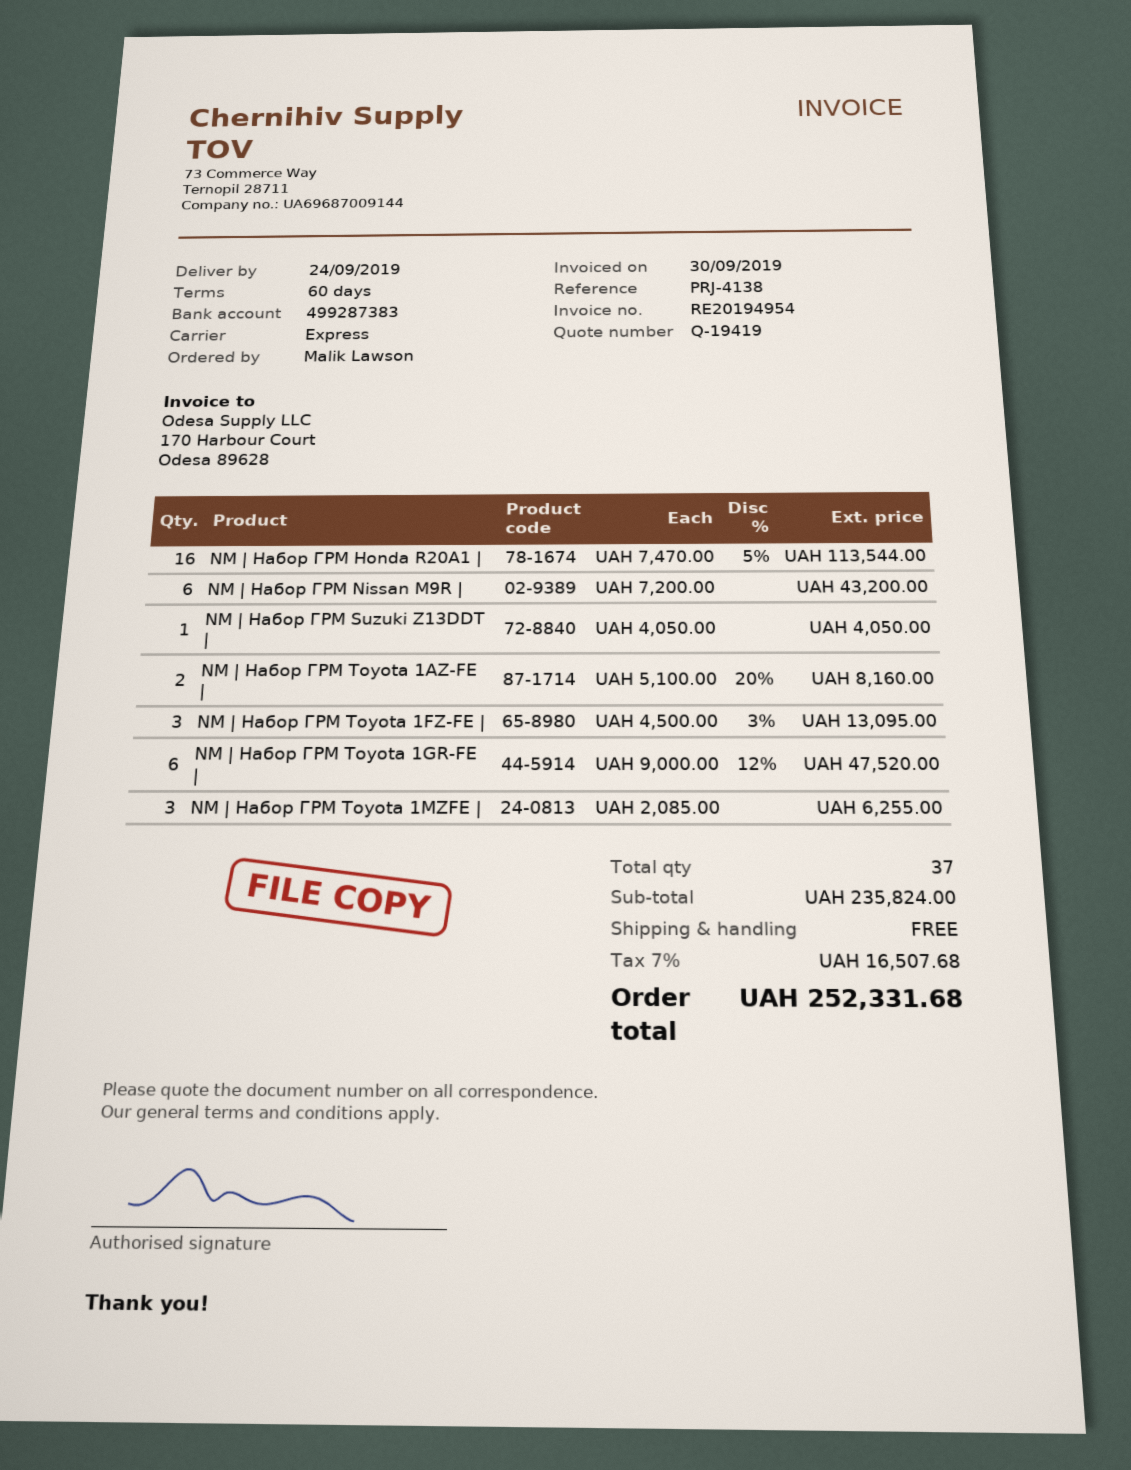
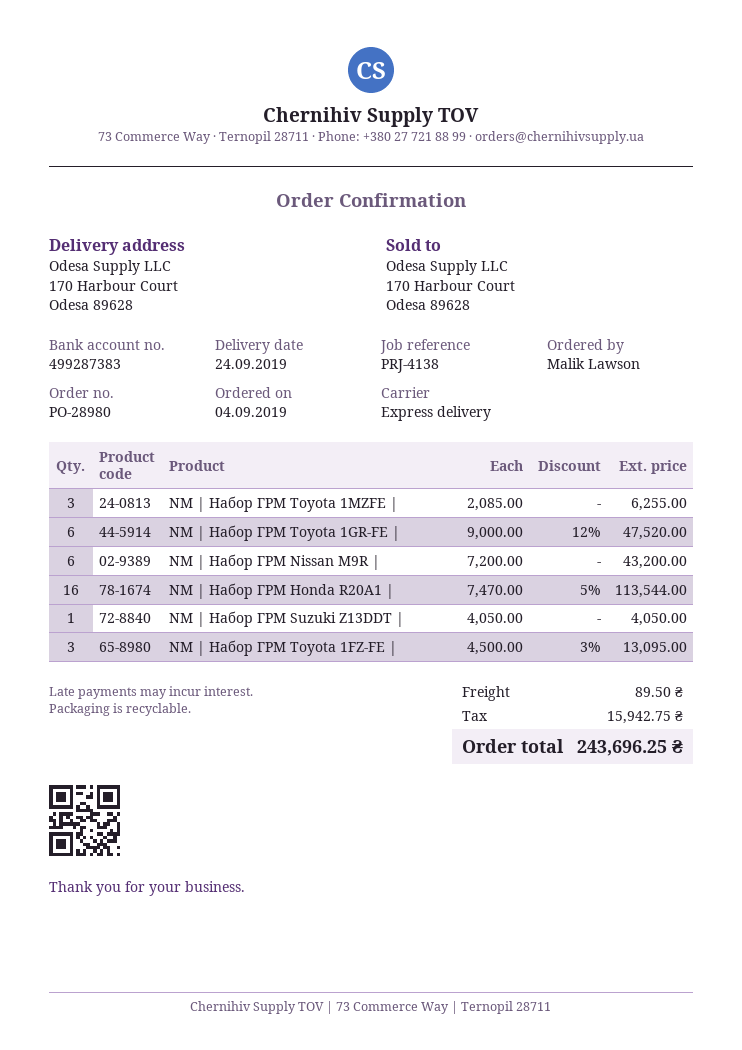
NM | Набор ГРМ Toyota 1AZ-FE |: 2 x 5100.00 - 20% = 8160.00 -> none
shipping: 0.00 -> 89.50
tax: 16507.68 -> 15942.75
total: 252331.68 -> 243696.25

